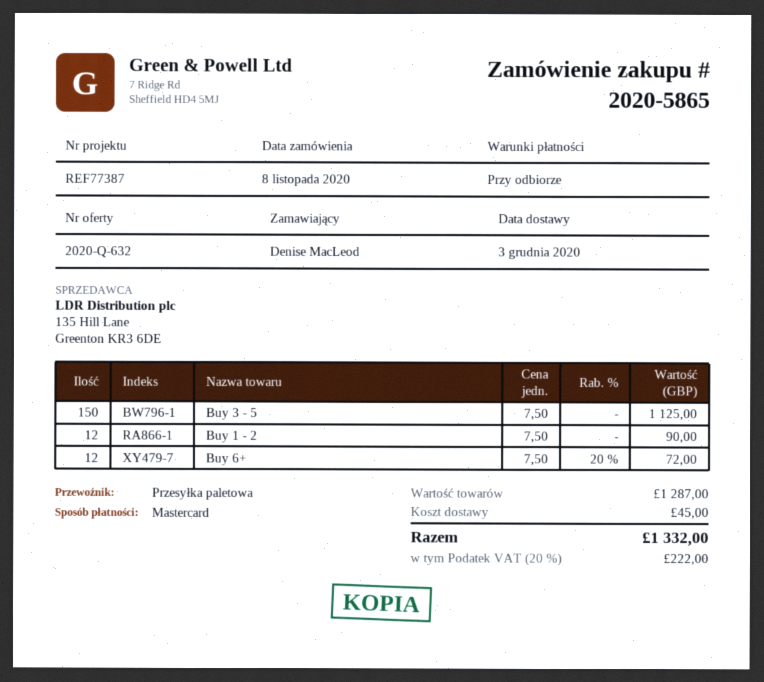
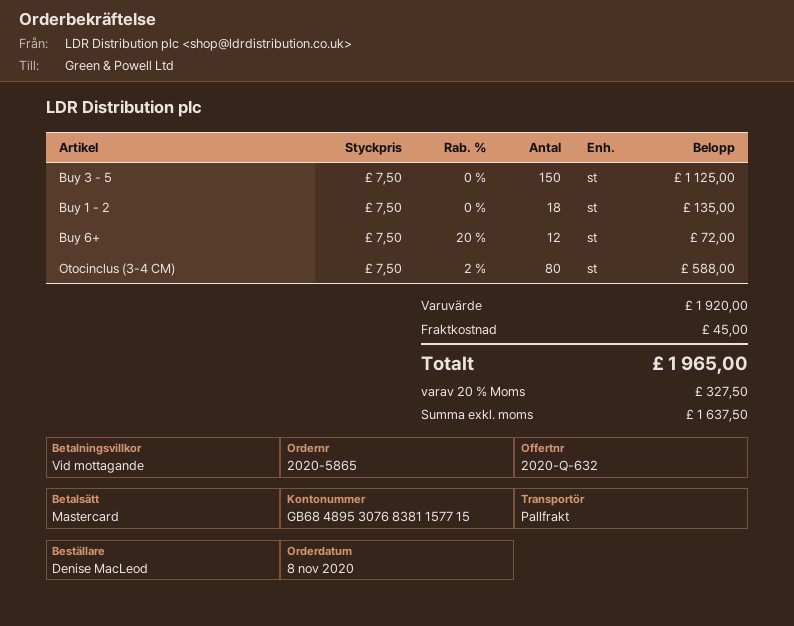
Buy 1 - 2: 12 x 7.50 = 90.00 -> 18 x 7.50 = 135.00
Otocinclus (3-4 CM): none -> 80 x 7.50 - 2% = 588.00
subtotal: 1287.00 -> 1920.00
tax: 20% = 222.00 -> 20% = 327.50
total: 1332.00 -> 1965.00

